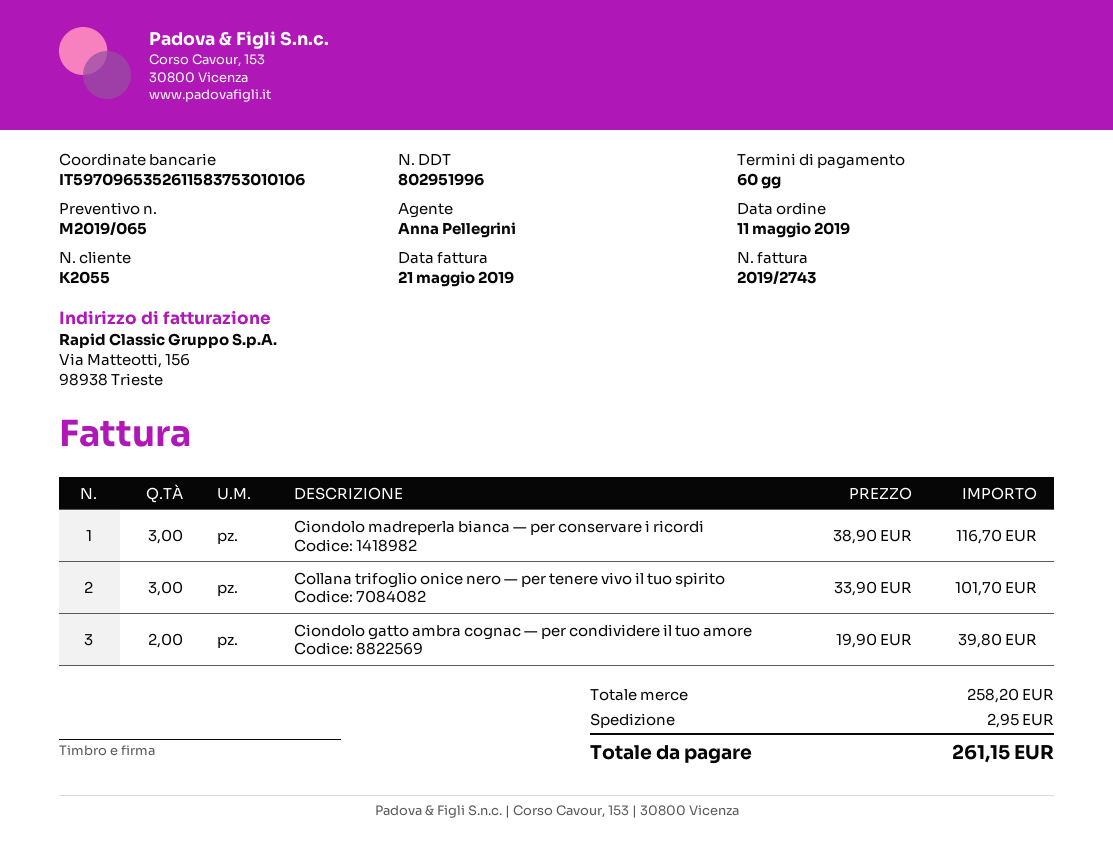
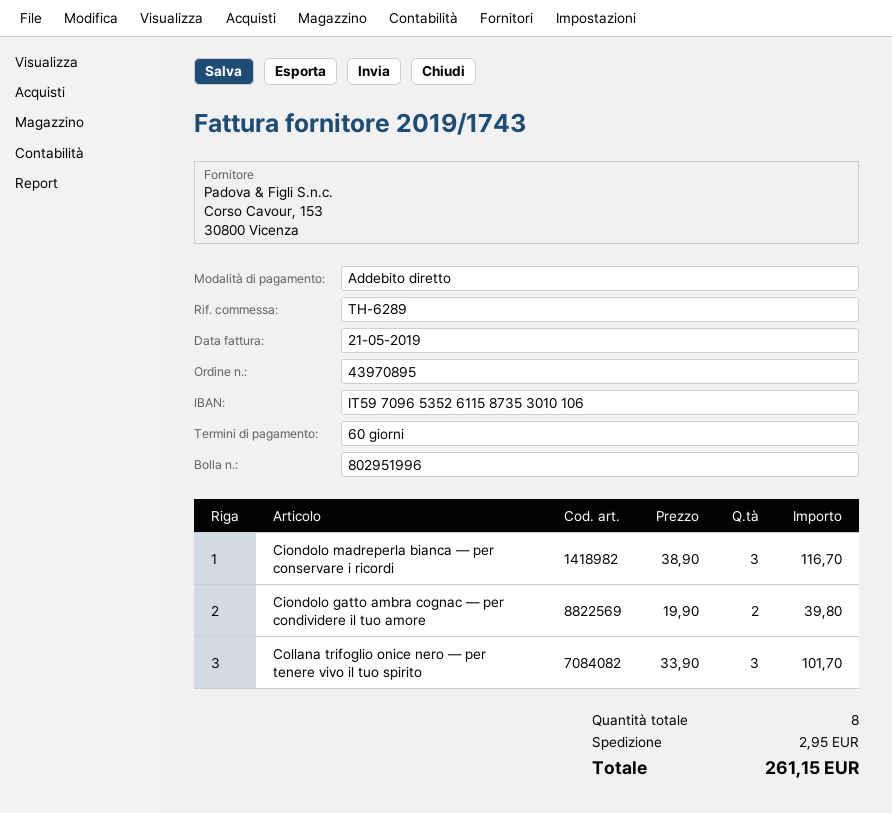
invoice number: 2019/2743 -> 2019/1743
bank account: IT5970965352611583753010106 -> IT5970965352611587353010106

